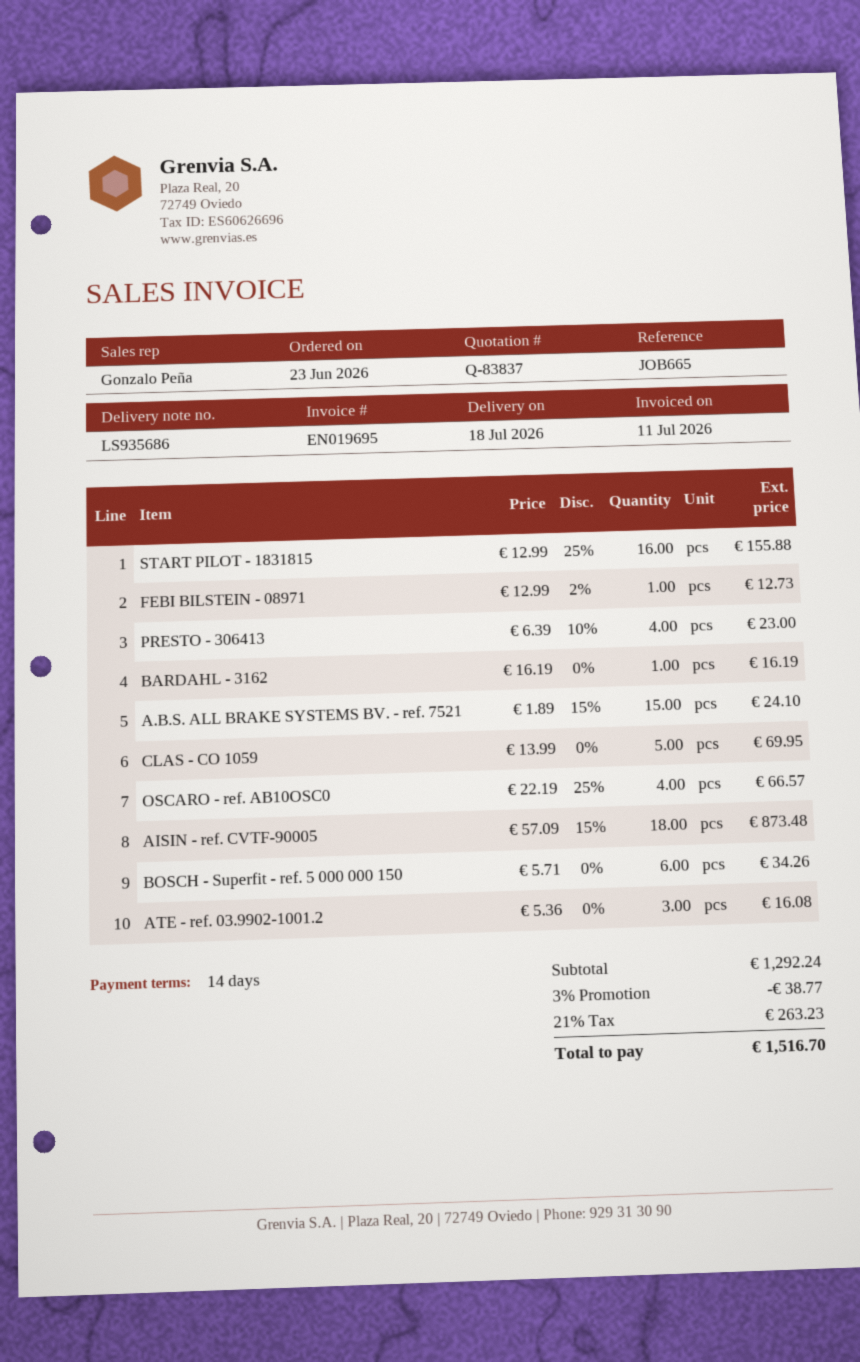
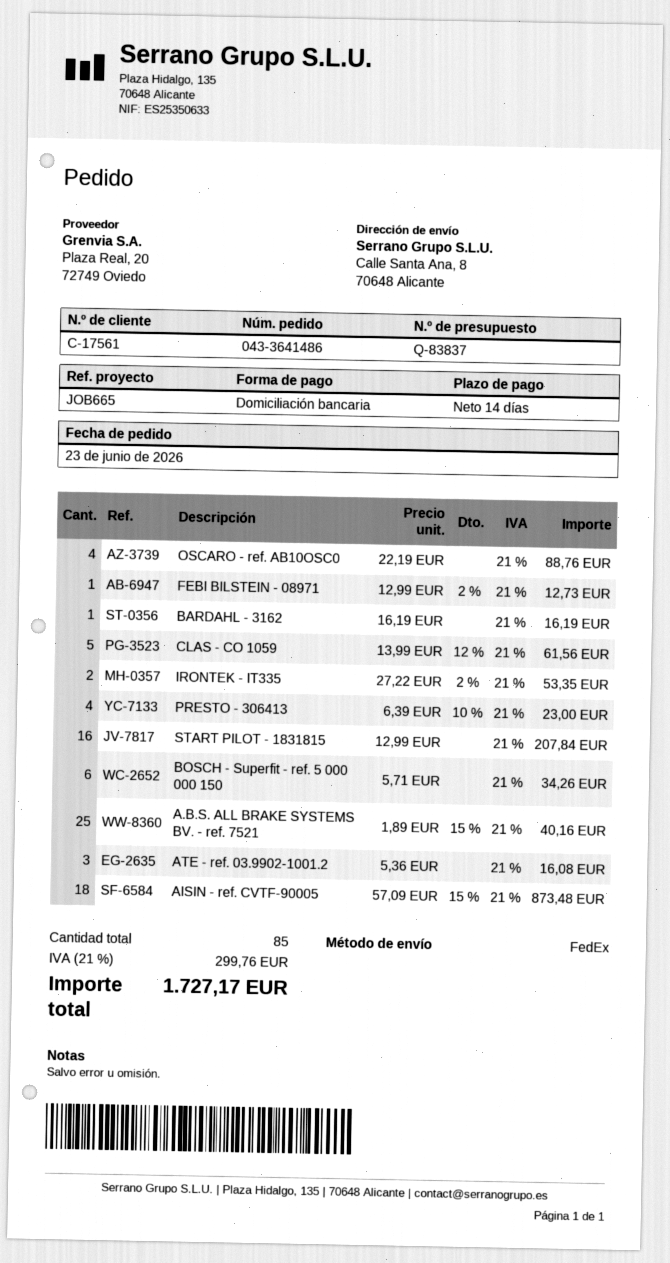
START PILOT - 1831815: 16 x 12.99 - 25% = 155.88 -> 16 x 12.99 = 207.84
A.B.S. ALL BRAKE SYSTEMS BV. - ref. 7521: 15 x 1.89 - 15% = 24.10 -> 25 x 1.89 - 15% = 40.16
CLAS - CO 1059: 5 x 13.99 = 69.95 -> 5 x 13.99 - 12% = 61.56
OSCARO - ref. AB10OSC0: 4 x 22.19 - 25% = 66.57 -> 4 x 22.19 = 88.76
IRONTEK - IT335: none -> 2 x 27.22 - 2% = 53.35
discount: 3% = 38.77 -> none
tax: 21% = 263.23 -> 21% = 299.76
total: 1516.70 -> 1727.17

